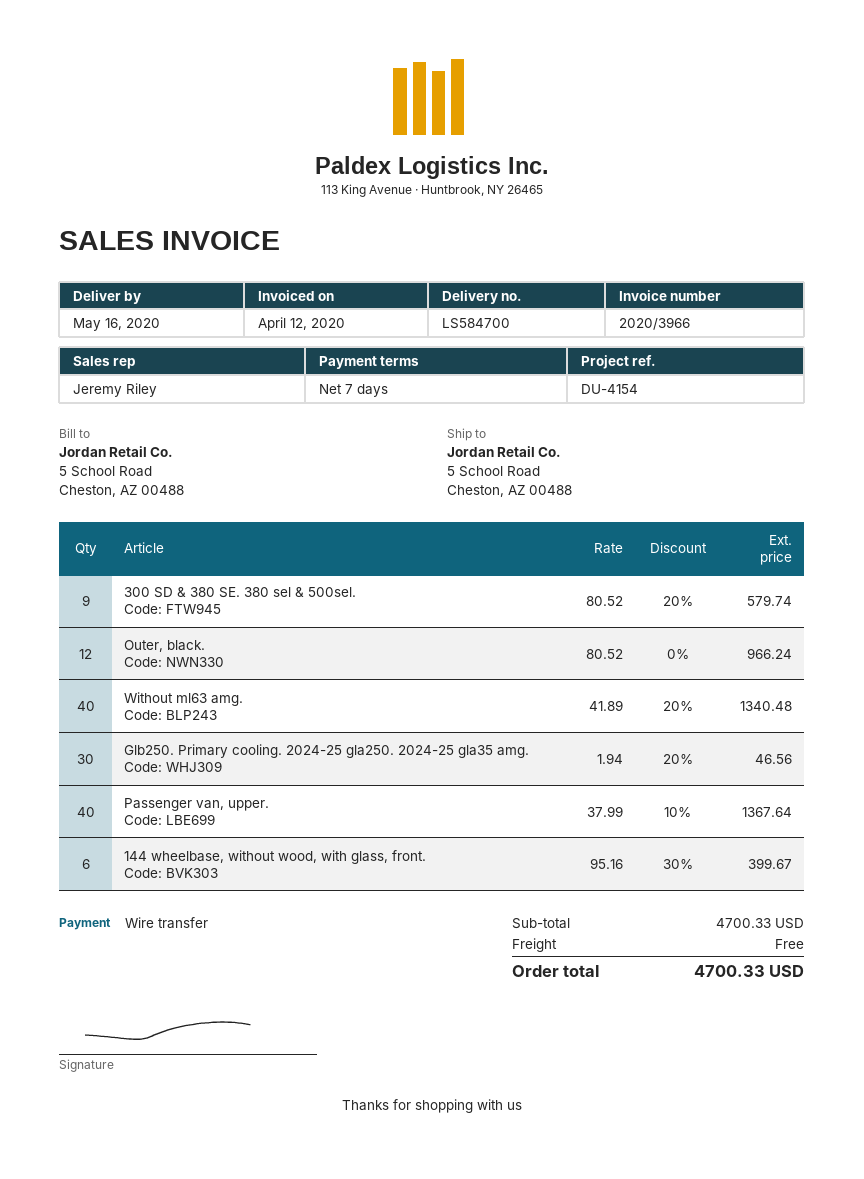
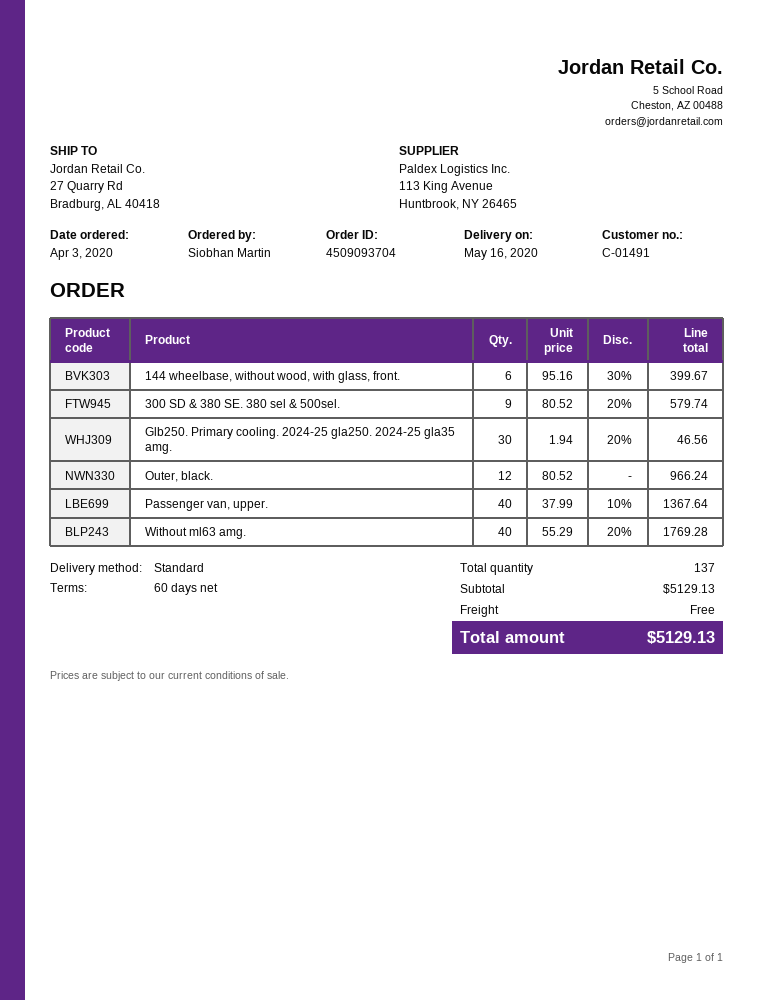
payment terms: 7 days -> 60 days
ship to: 5 School Road, Cheston, AZ 00488 -> 27 Quarry Rd, Bradburg, AL 40418
Without ml63 amg.: 40 x 41.89 - 20% = 1340.48 -> 40 x 55.29 - 20% = 1769.28
subtotal: 4700.33 -> 5129.13
total: 4700.33 -> 5129.13

